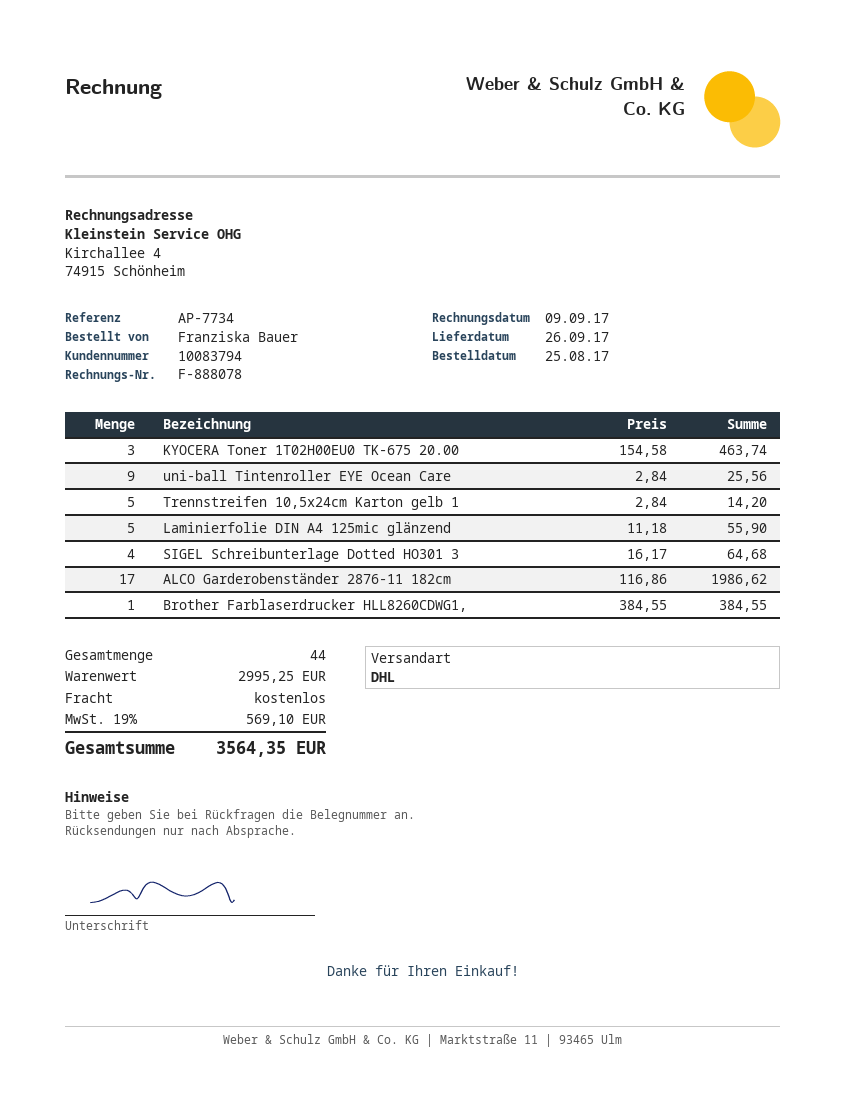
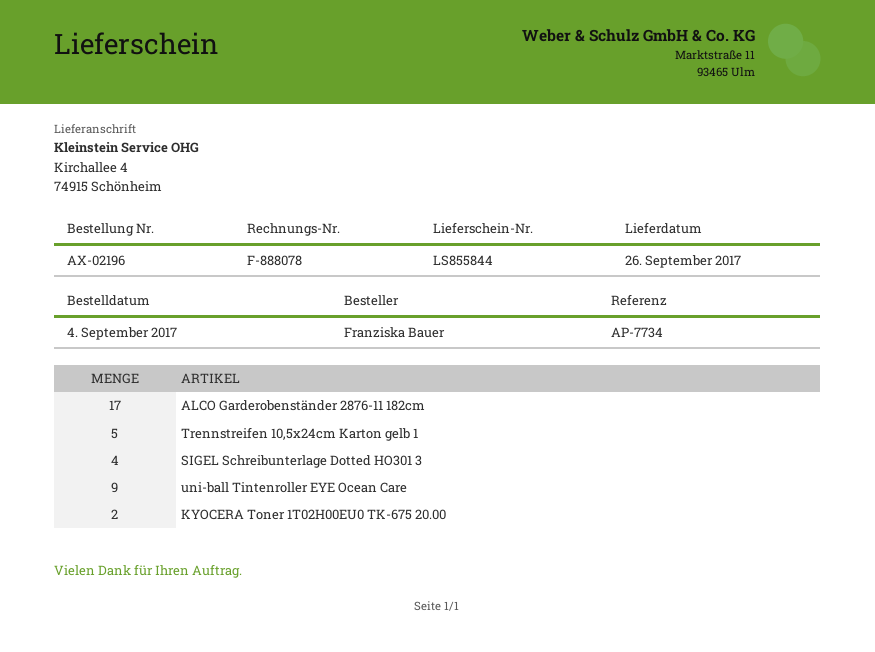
order date: 2017-08-25 -> 2017-09-04
KYOCERA Toner 1T02H00EU0 TK-675 20.00: 3 -> 2
Laminierfolie DIN A4 125mic glänzend: 5 -> none
Brother Farblaserdrucker HLL8260CDWG1,: 1 -> none

